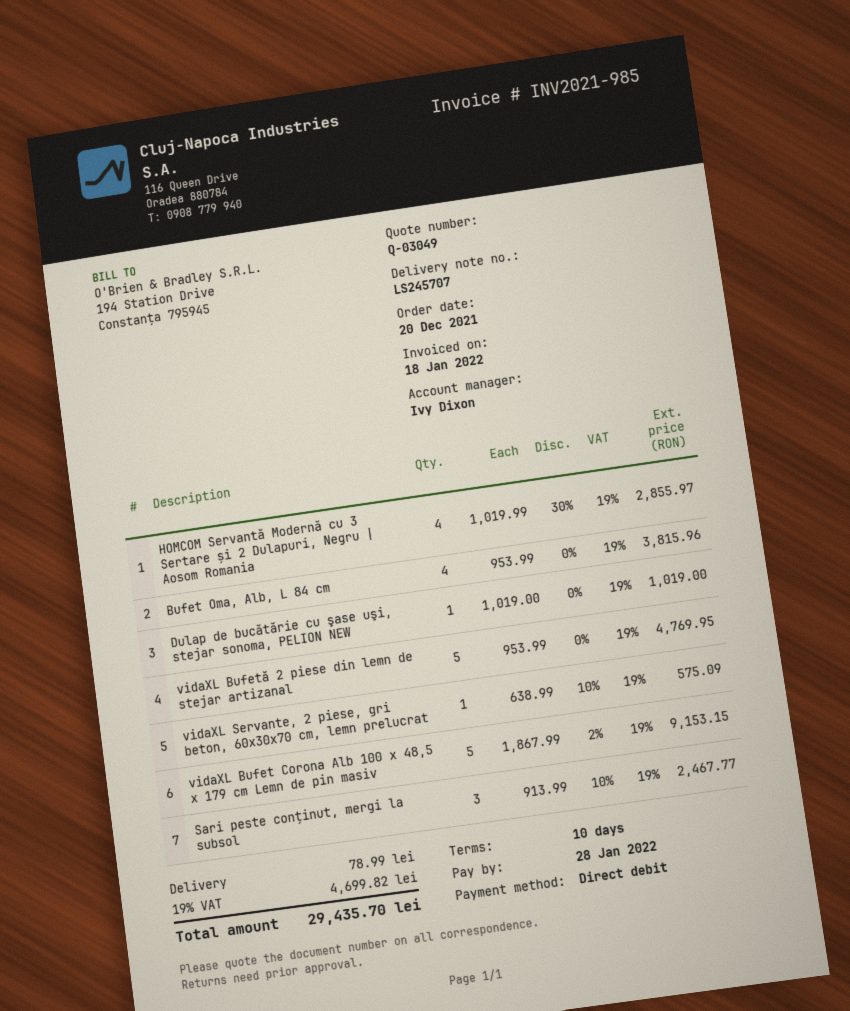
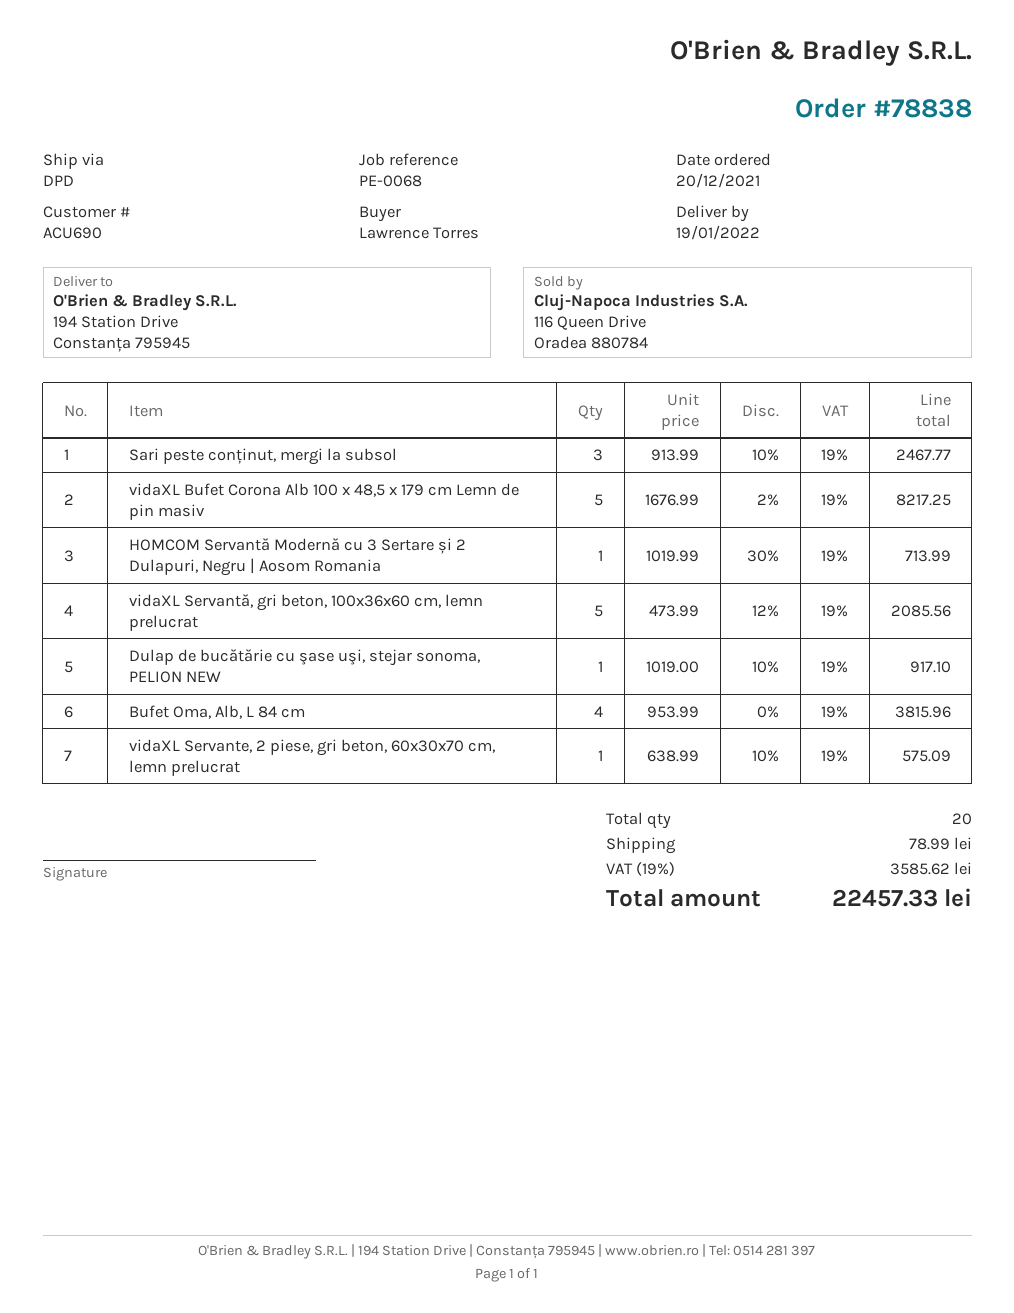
HOMCOM Servantă Modernă cu 3 Sertare și 2 Dulapuri, Negru | Aosom Romania: 4 x 1019.99 - 30% = 2855.97 -> 1 x 1019.99 - 30% = 713.99
Dulap de bucătărie cu şase uşi, stejar sonoma, PELION NEW: 1 x 1019.00 = 1019.00 -> 1 x 1019.00 - 10% = 917.10
vidaXL Bufetă 2 piese din lemn de stejar artizanal: 5 x 953.99 = 4769.95 -> none
vidaXL Bufet Corona Alb 100 x 48,5 x 179 cm Lemn de pin masiv: 5 x 1867.99 - 2% = 9153.15 -> 5 x 1676.99 - 2% = 8217.25
vidaXL Servantă, gri beton, 100x36x60 cm, lemn prelucrat: none -> 5 x 473.99 - 12% = 2085.56
tax: 19% = 4699.82 -> 19% = 3585.62
total: 29435.70 -> 22457.33

